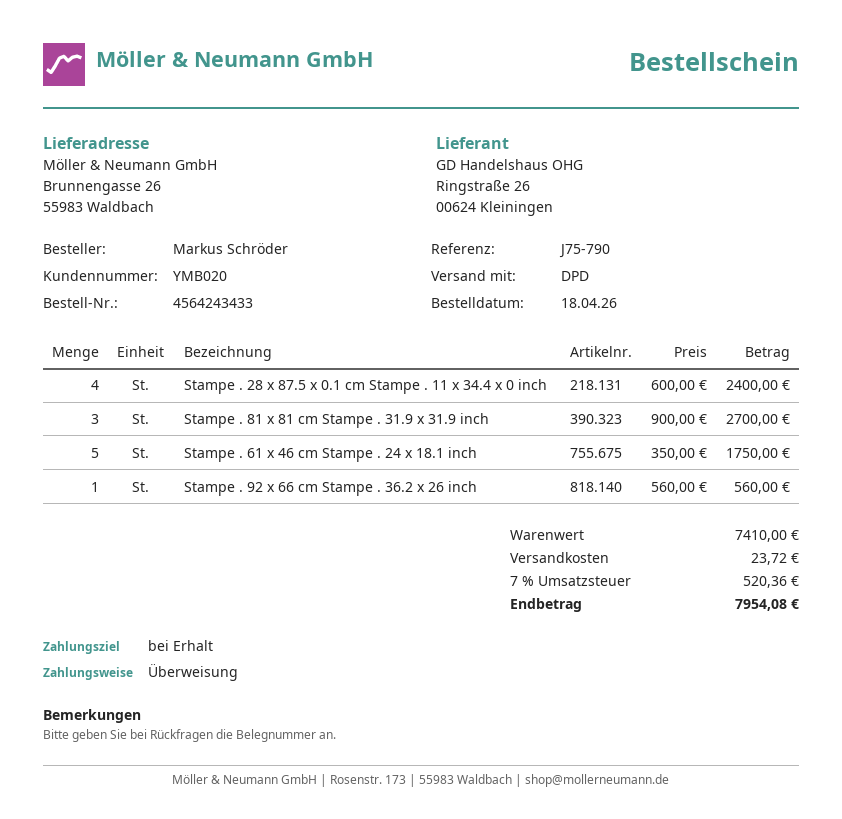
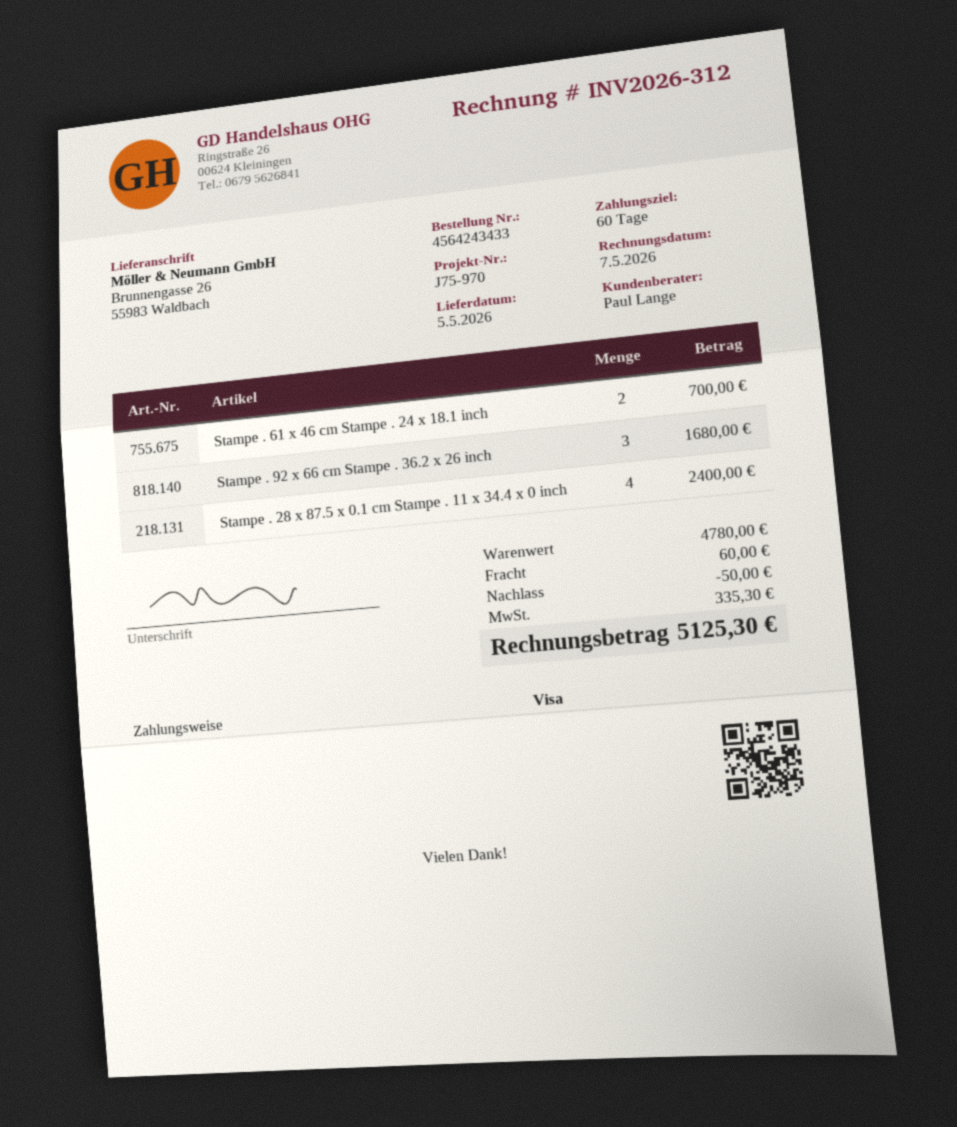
payment terms: on receipt -> 60 days
reference: J75-790 -> J75-970
payment method: bank transfer -> Visa
Stampe . 81 x 81 cm Stampe . 31.9 x 31.9 inch: 3 for 2700.00 -> none
Stampe . 61 x 46 cm Stampe . 24 x 18.1 inch: 5 for 1750.00 -> 2 for 700.00
Stampe . 92 x 66 cm Stampe . 36.2 x 26 inch: 1 for 560.00 -> 3 for 1680.00
subtotal: 7410.00 -> 4780.00
discount: none -> 50.00
shipping: 23.72 -> 60.00
tax: 520.36 -> 335.30
total: 7954.08 -> 5125.30

